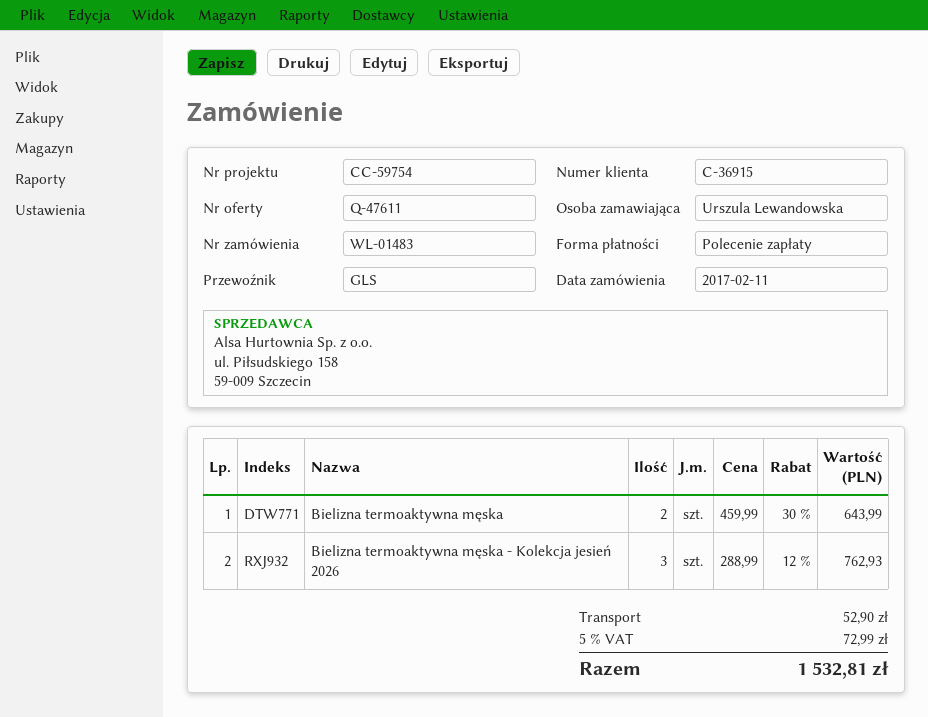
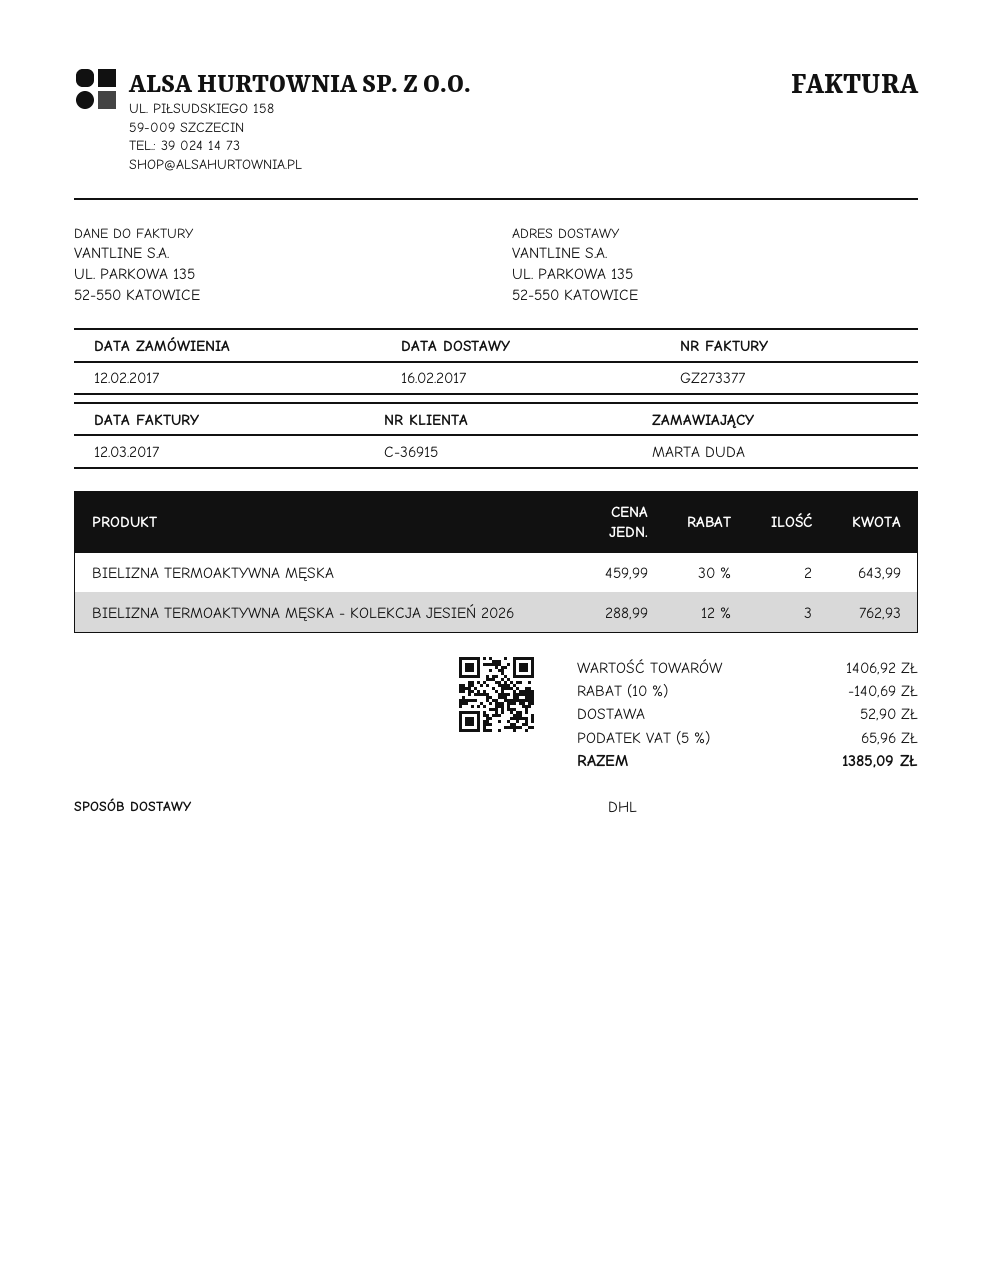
order date: 2017-02-11 -> 2017-02-12
ordered by: Urszula Lewandowska -> MARTA DUDA
shipping method: GLS -> DHL
discount: none -> 10% = 140.69
tax: 5% = 72.99 -> 5% = 65.96
total: 1532.81 -> 1385.09

